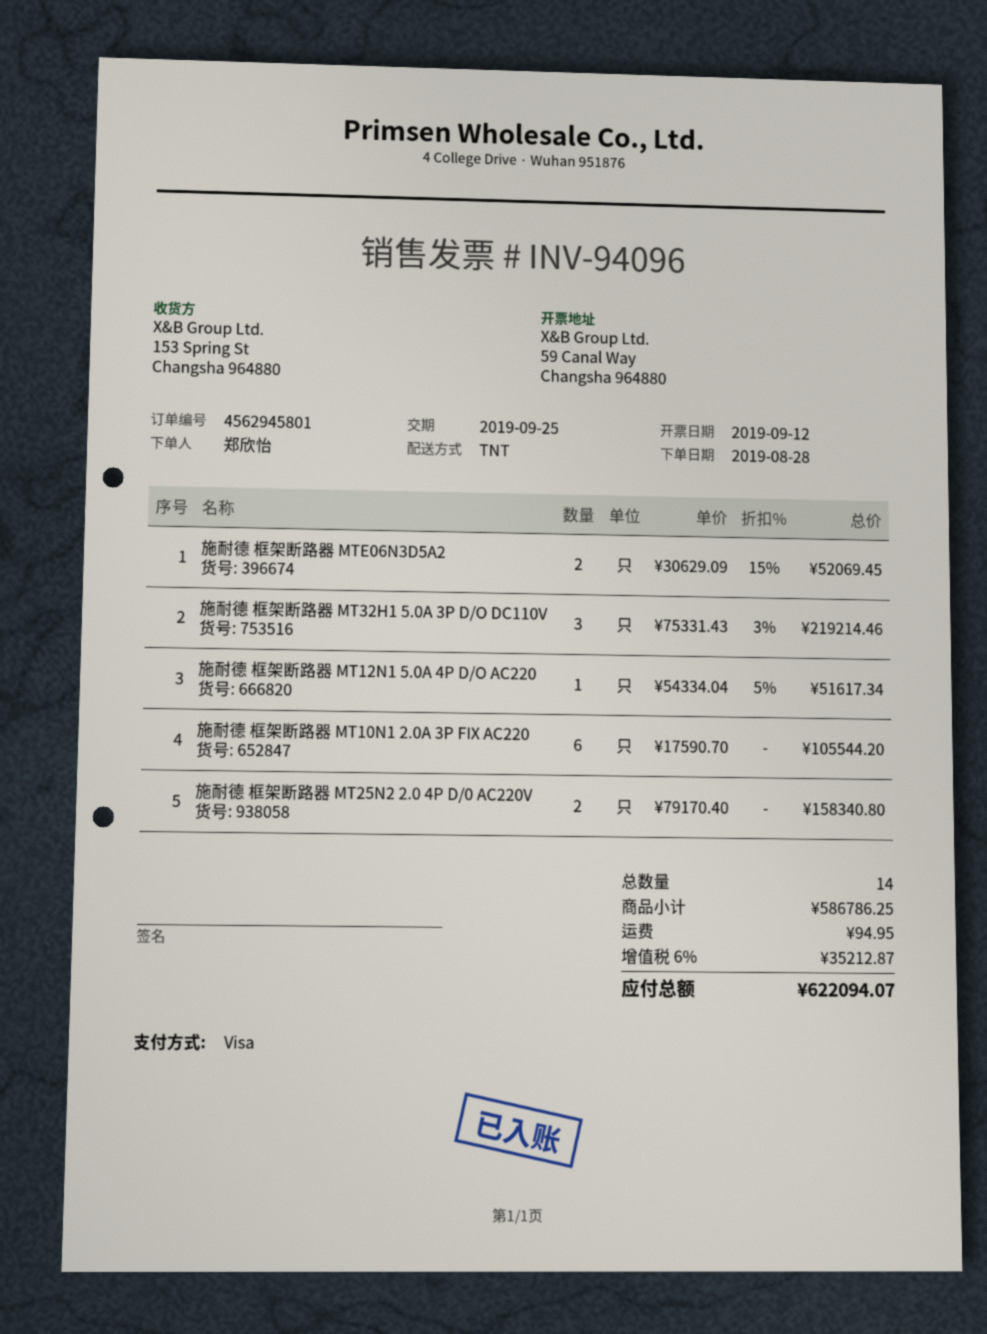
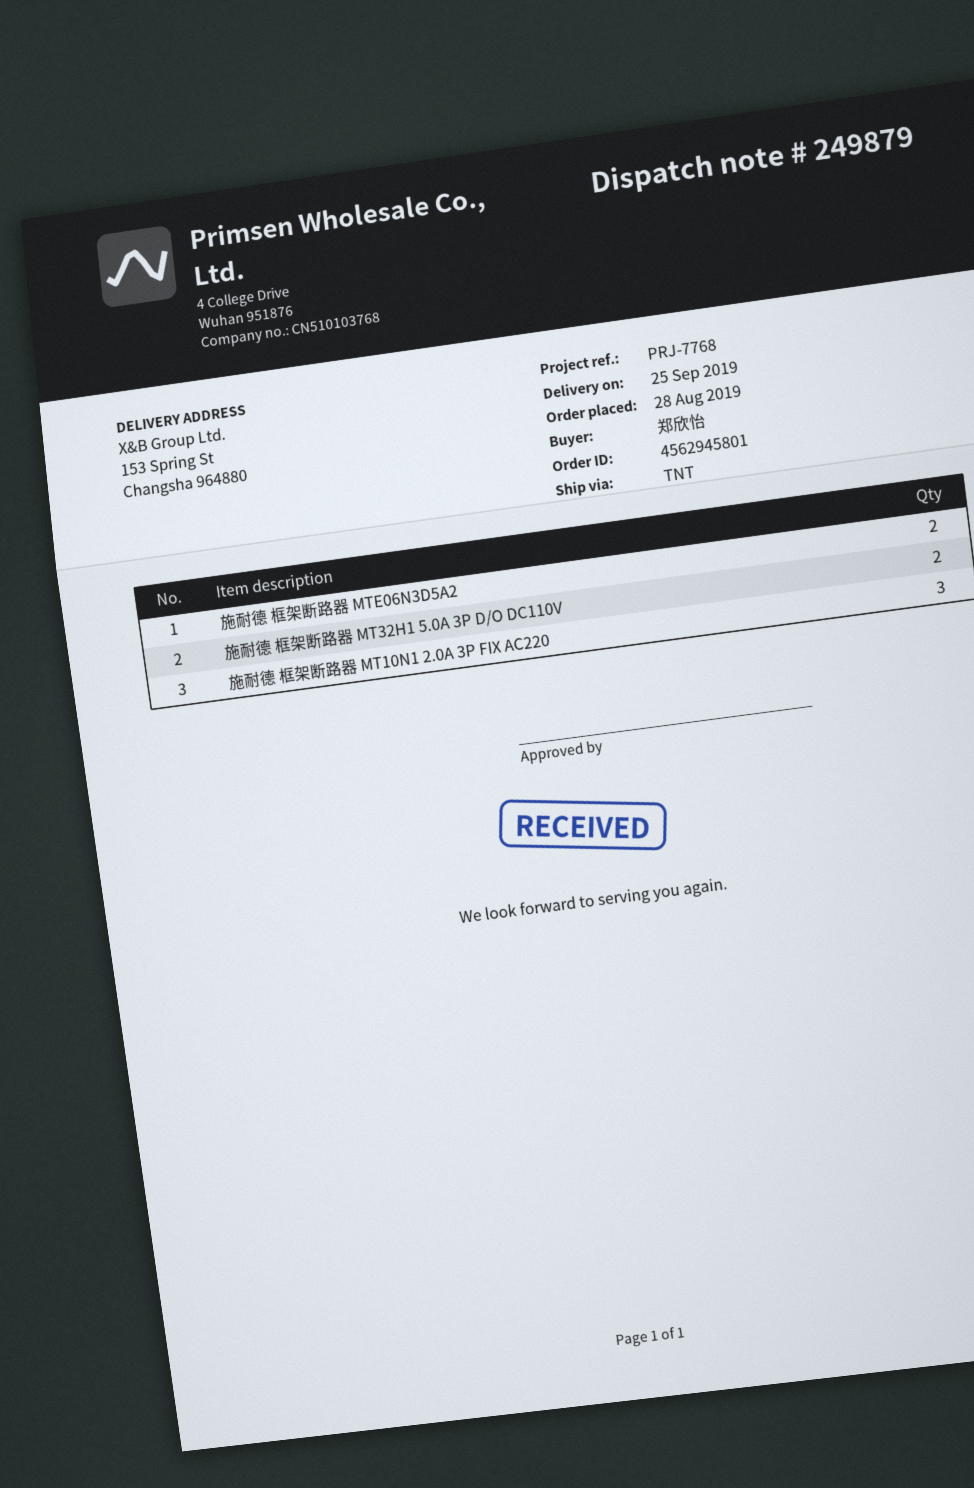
施耐德 框架断路器 MT32H1 5.0A 3P D/O DC110V: 3 -> 2
施耐德 框架断路器 MT12N1 5.0A 4P D/O AC220: 1 -> none
施耐德 框架断路器 MT10N1 2.0A 3P FIX AC220: 6 -> 3
施耐德 框架断路器 MT25N2 2.0 4P D/0 AC220V: 2 -> none

